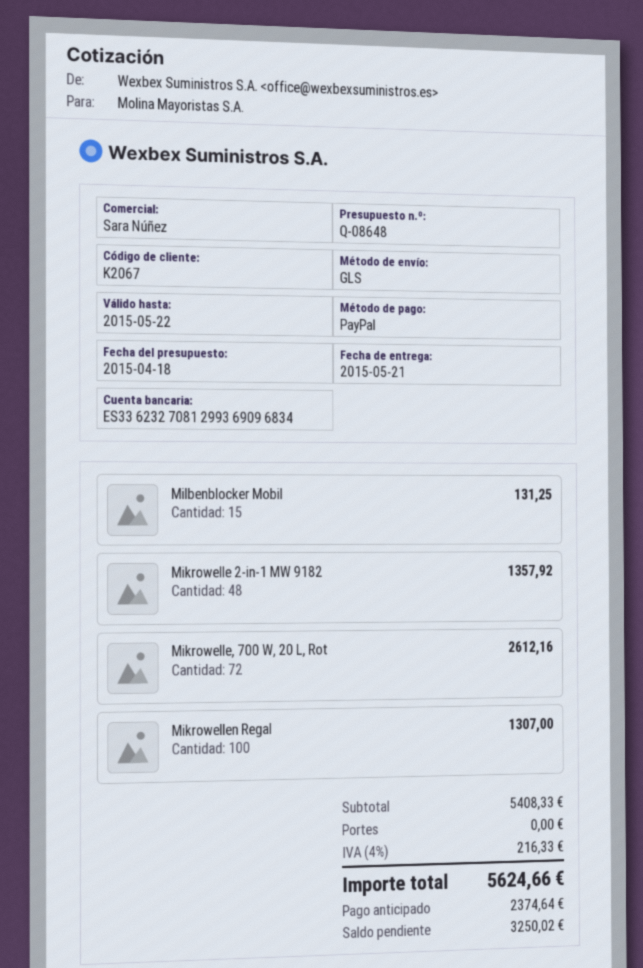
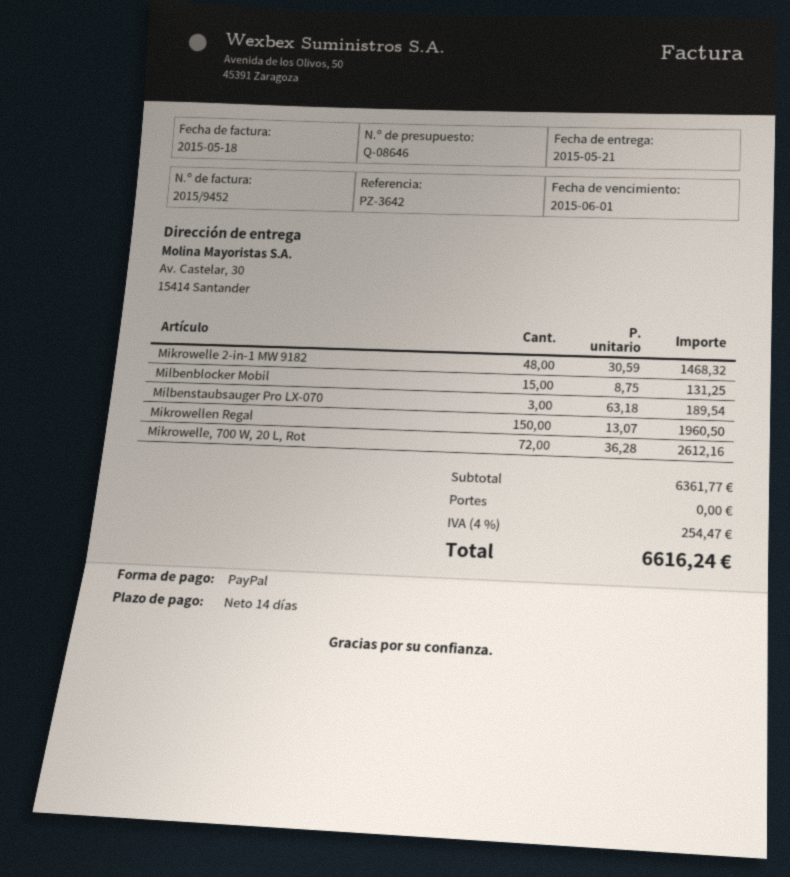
quote number: Q-08648 -> Q-08646
Mikrowelle 2-in-1 MW 9182: 48 for 1357.92 -> 48 for 1468.32
Mikrowellen Regal: 100 for 1307.00 -> 150 for 1960.50
Milbenstaubsauger Pro LX-070: none -> 3 for 189.54
subtotal: 5408.33 -> 6361.77
tax: 4% = 216.33 -> 4% = 254.47
total: 5624.66 -> 6616.24

